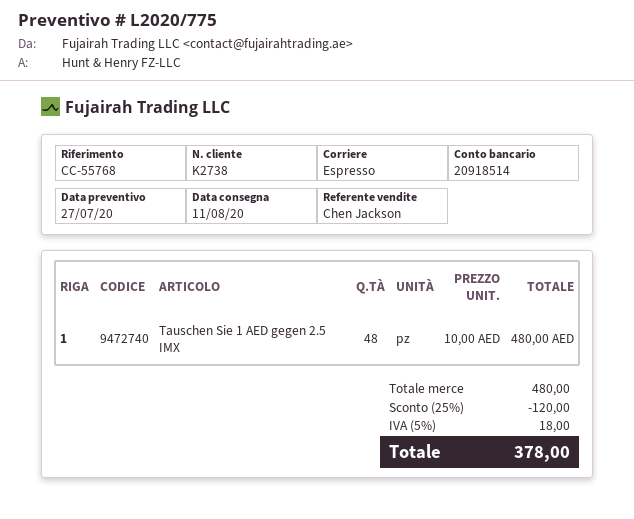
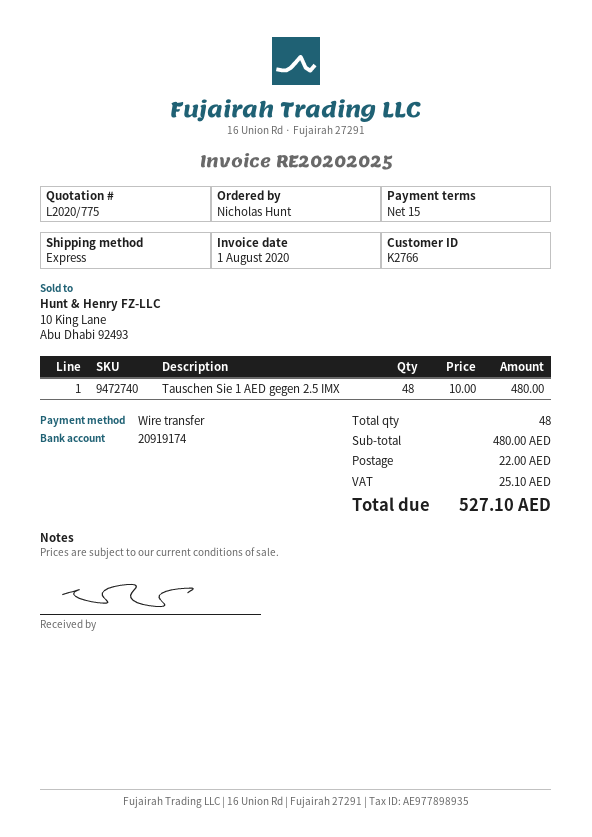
customer number: K2738 -> K2766
bank account: 20918514 -> 20919174
discount: 25% = 120.00 -> none
shipping: none -> 22.00
tax: 18.00 -> 25.10
total: 378.00 -> 527.10

